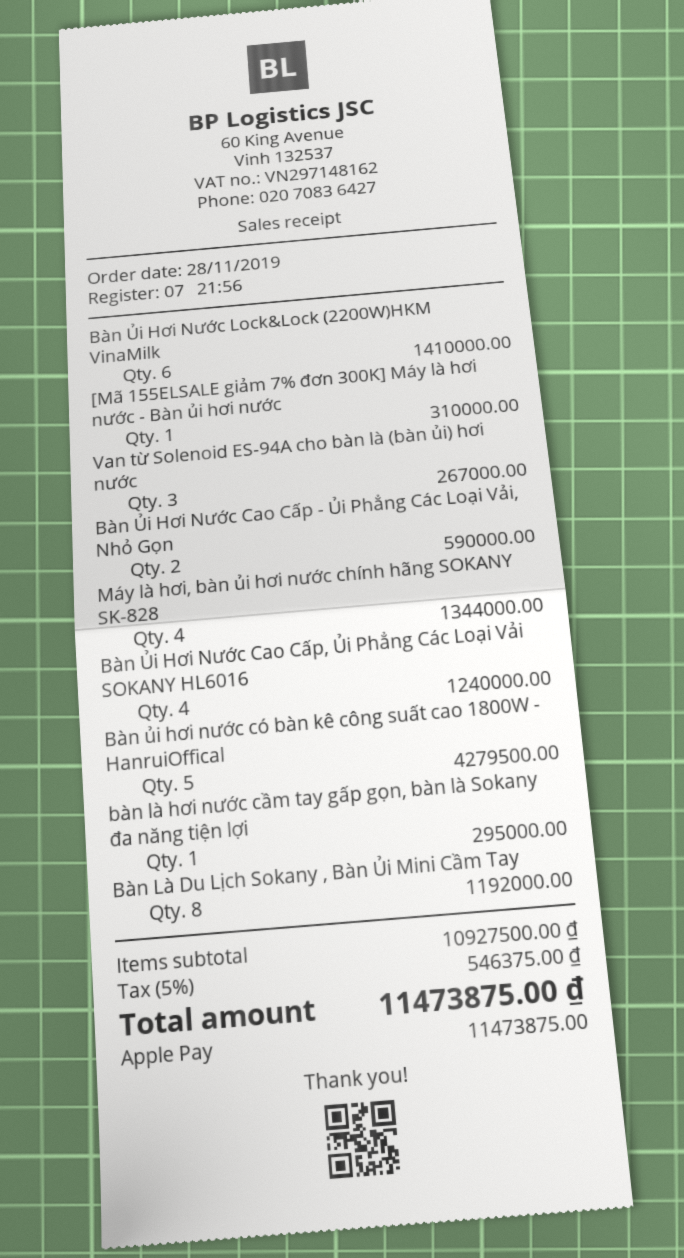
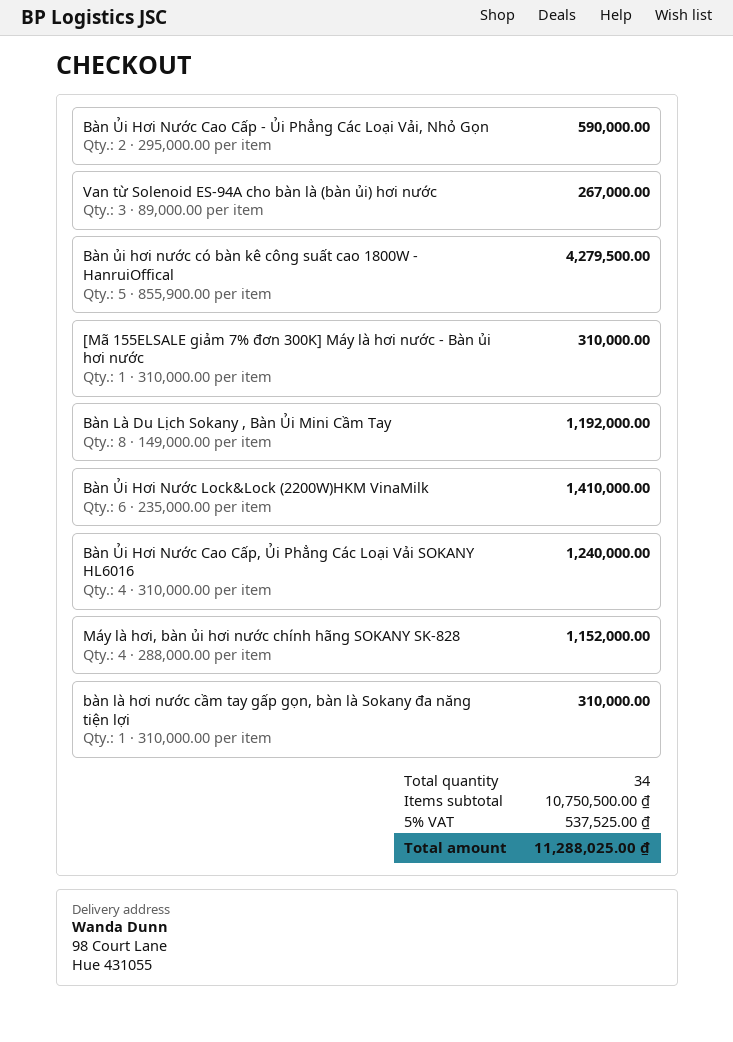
Máy là hơi, bàn ủi hơi nước chính hãng SOKANY SK-828: 4 for 1344000.00 -> 4 for 1152000.00
bàn là hơi nước cầm tay gấp gọn, bàn là Sokany đa năng tiện lợi: 1 for 295000.00 -> 1 for 310000.00
subtotal: 10927500.00 -> 10750500.00
tax: 5% = 546375.00 -> 5% = 537525.00
total: 11473875.00 -> 11288025.00

